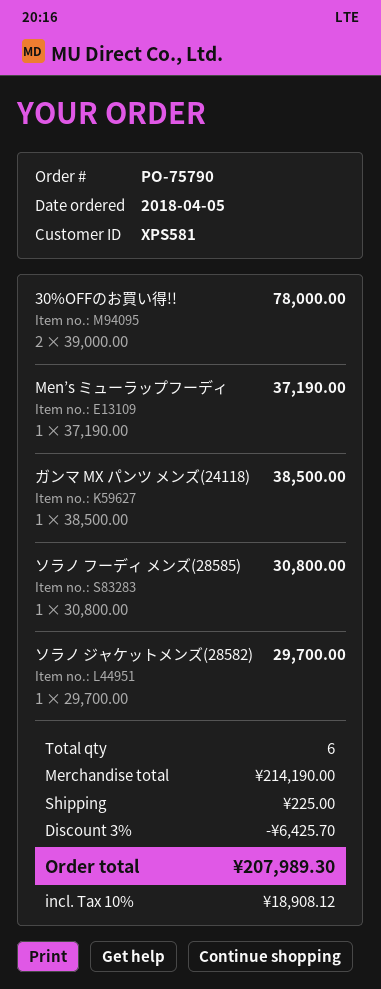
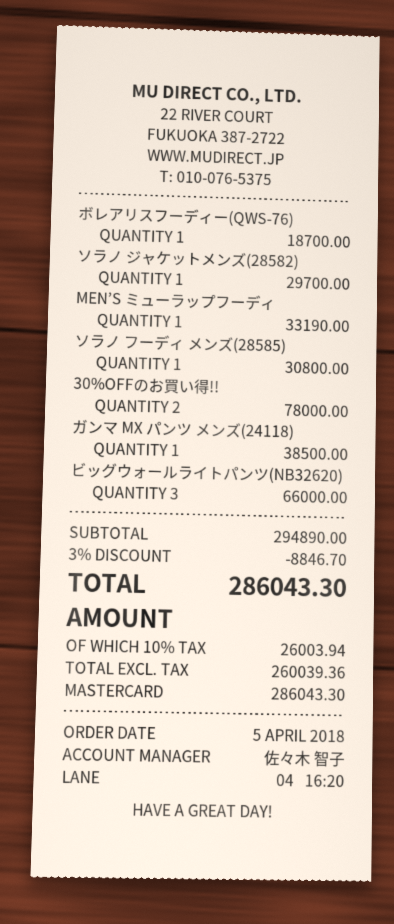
Men’s ミューラップフーディ: 1 for 37190.00 -> 1 for 33190.00
ボレアリスフーディー(QWS-76): none -> 1 for 18700.00
ビッグウォールライトパンツ(NB32620): none -> 3 for 66000.00
subtotal: 214190.00 -> 294890.00
discount: 3% = 6425.70 -> 3% = 8846.70
shipping: 225.00 -> none
tax: 10% = 18908.12 -> 10% = 26003.94
total: 207989.30 -> 286043.30

